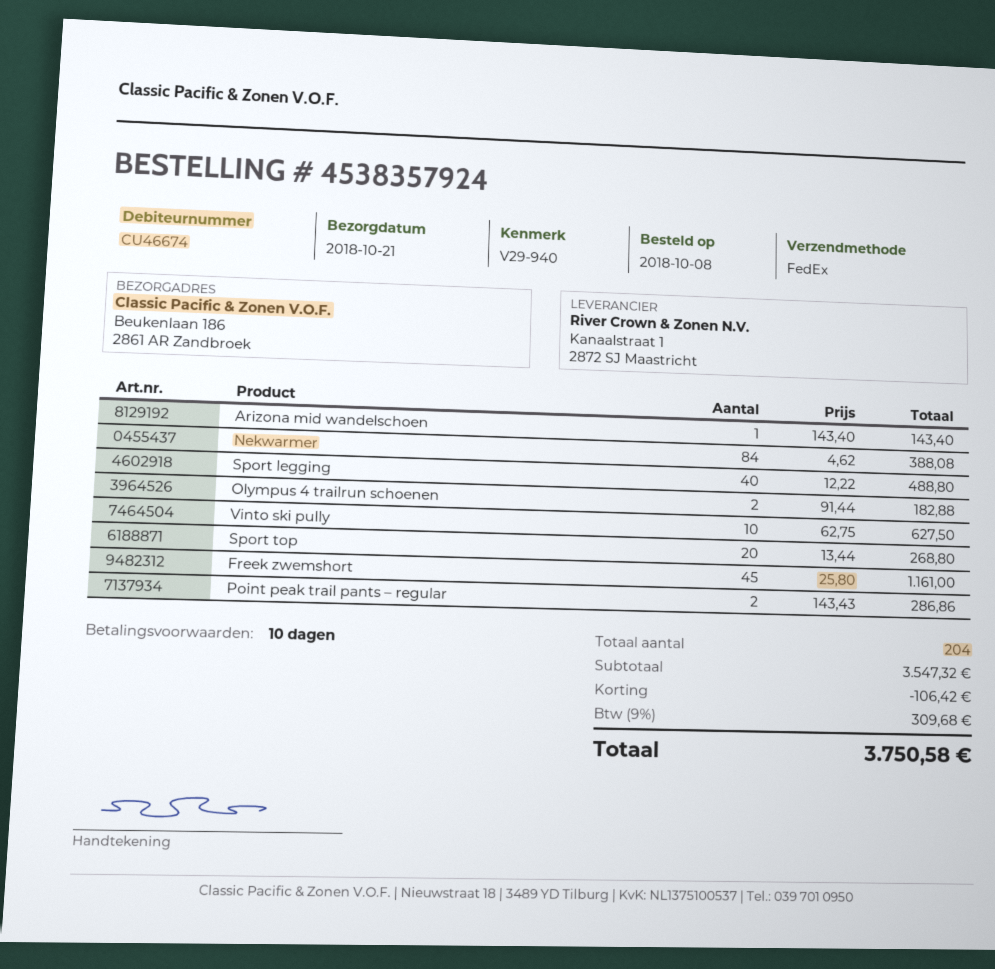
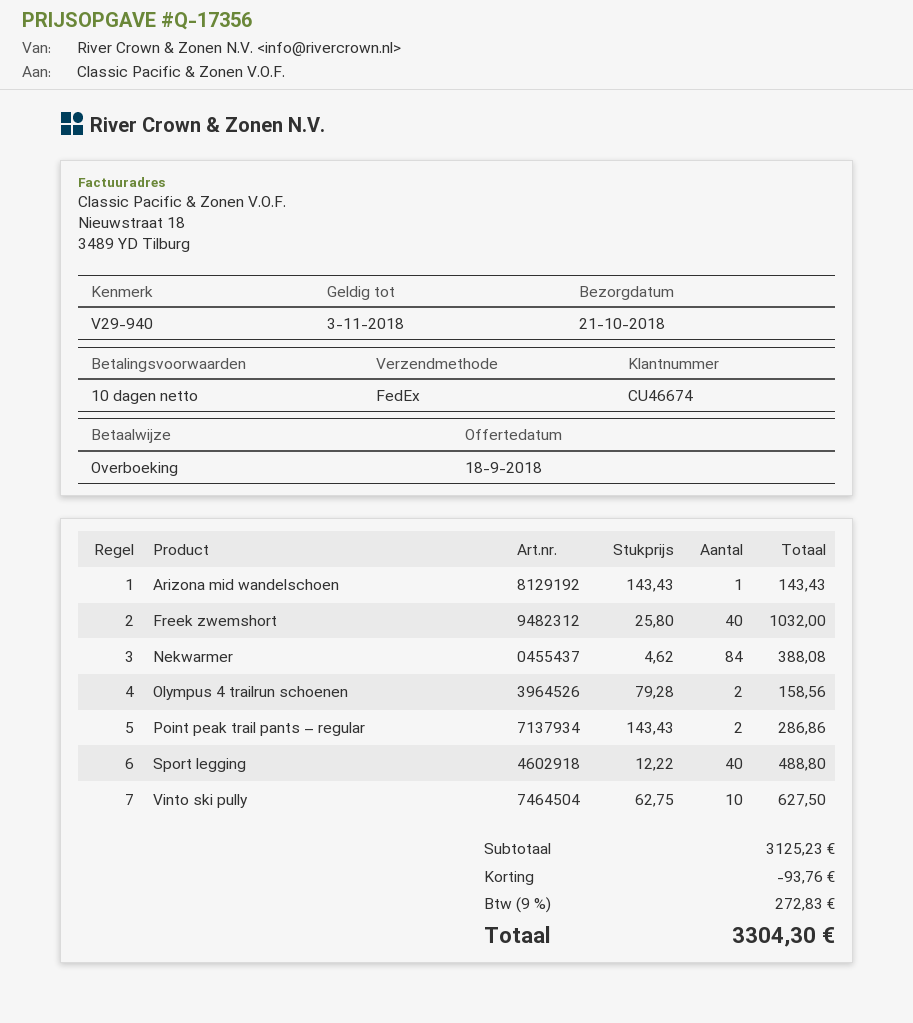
Arizona mid wandelschoen: 1 x 143.40 = 143.40 -> 1 x 143.43 = 143.43
Olympus 4 trailrun schoenen: 2 x 91.44 = 182.88 -> 2 x 79.28 = 158.56
Sport top: 20 x 13.44 = 268.80 -> none
Freek zwemshort: 45 x 25.80 = 1161.00 -> 40 x 25.80 = 1032.00
subtotal: 3547.32 -> 3125.23
discount: 106.42 -> 93.76
tax: 9% = 309.68 -> 9% = 272.83
total: 3750.58 -> 3304.30

